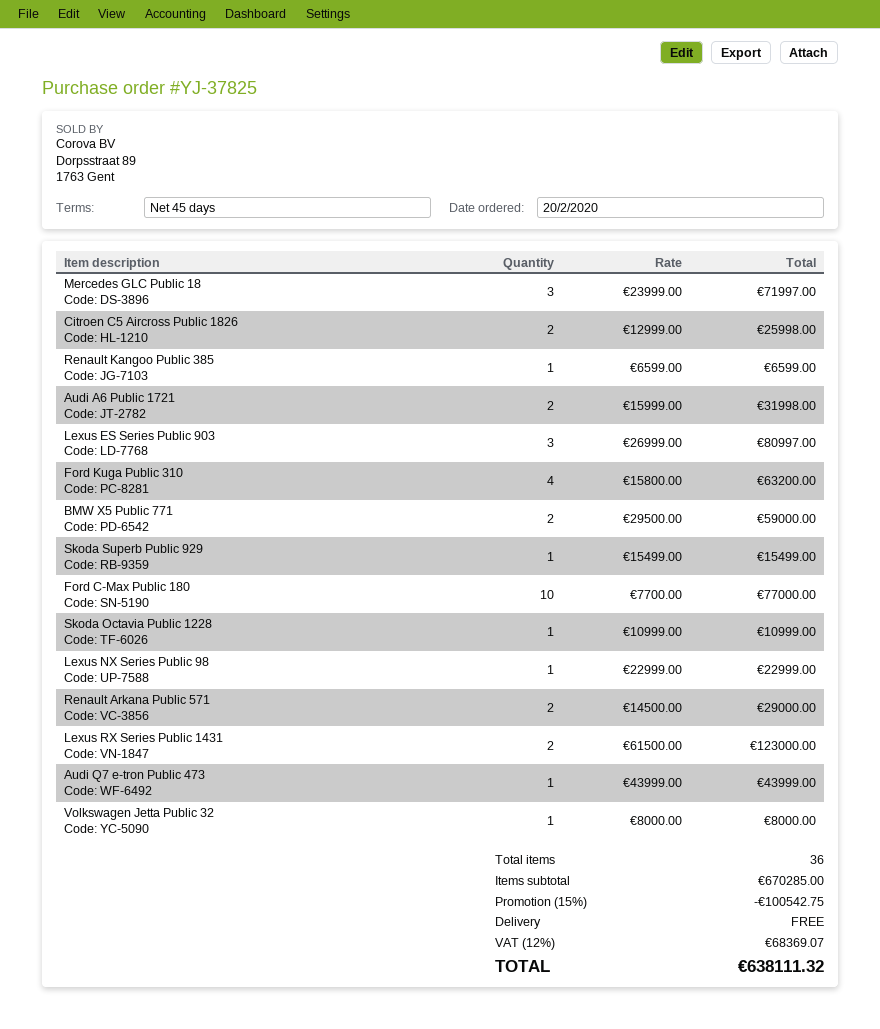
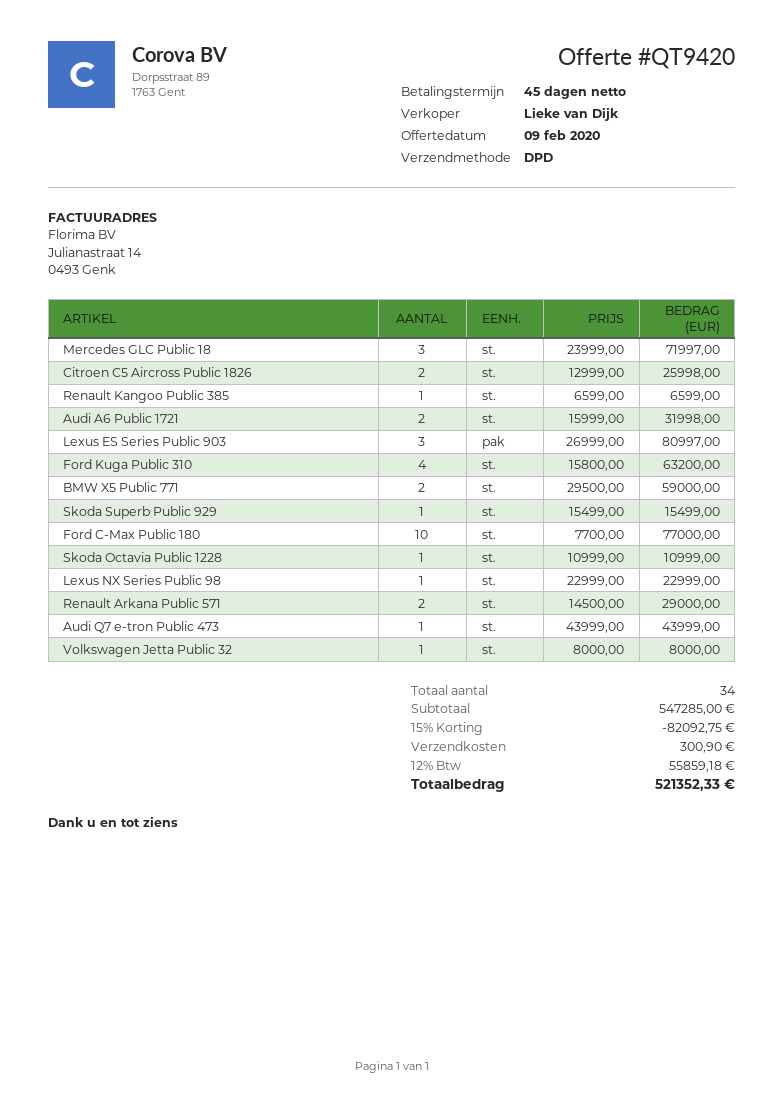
Lexus RX Series Public 1431: 2 x 61500.00 = 123000.00 -> none
total quantity: 36 -> 34
subtotal: 670285.00 -> 547285.00
discount: 15% = 100542.75 -> 15% = 82092.75
shipping: 0.00 -> 300.90
tax: 12% = 68369.07 -> 12% = 55859.18
total: 638111.32 -> 521352.33

